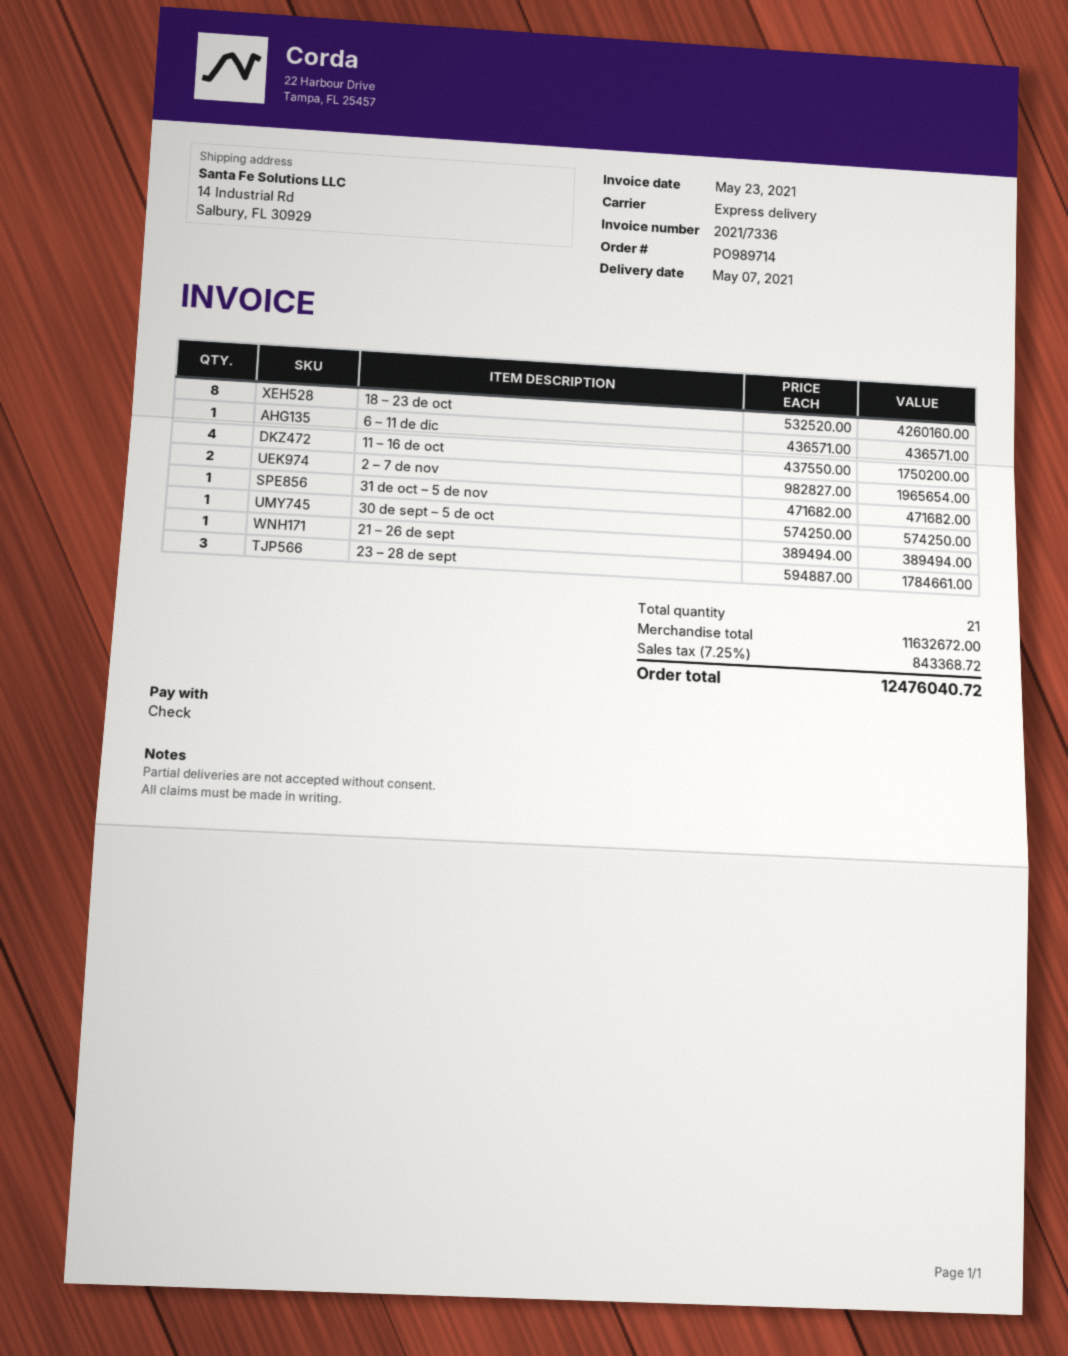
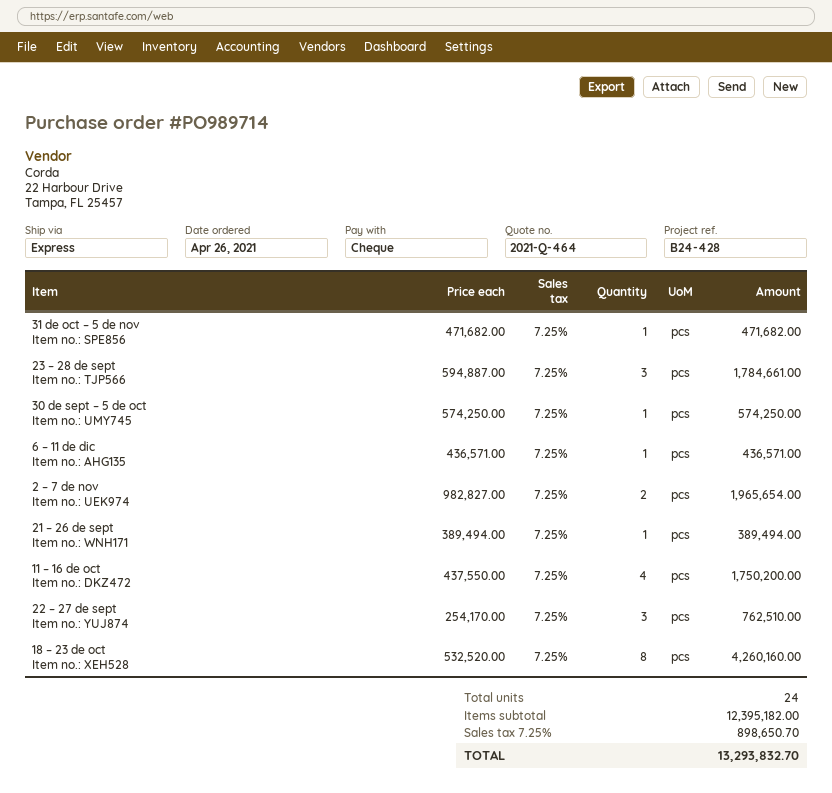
22 – 27 de sept: none -> 3 x 254170.00 = 762510.00
total quantity: 21 -> 24
subtotal: 11632672.00 -> 12395182.00
tax: 7.25% = 843368.72 -> 7.25% = 898650.70
total: 12476040.72 -> 13293832.70

